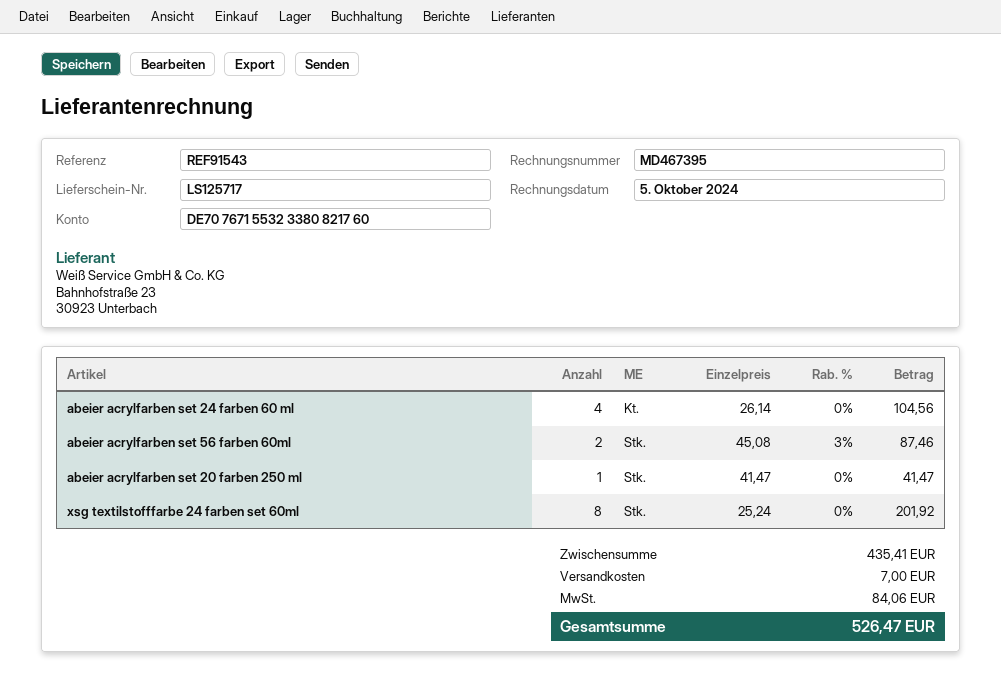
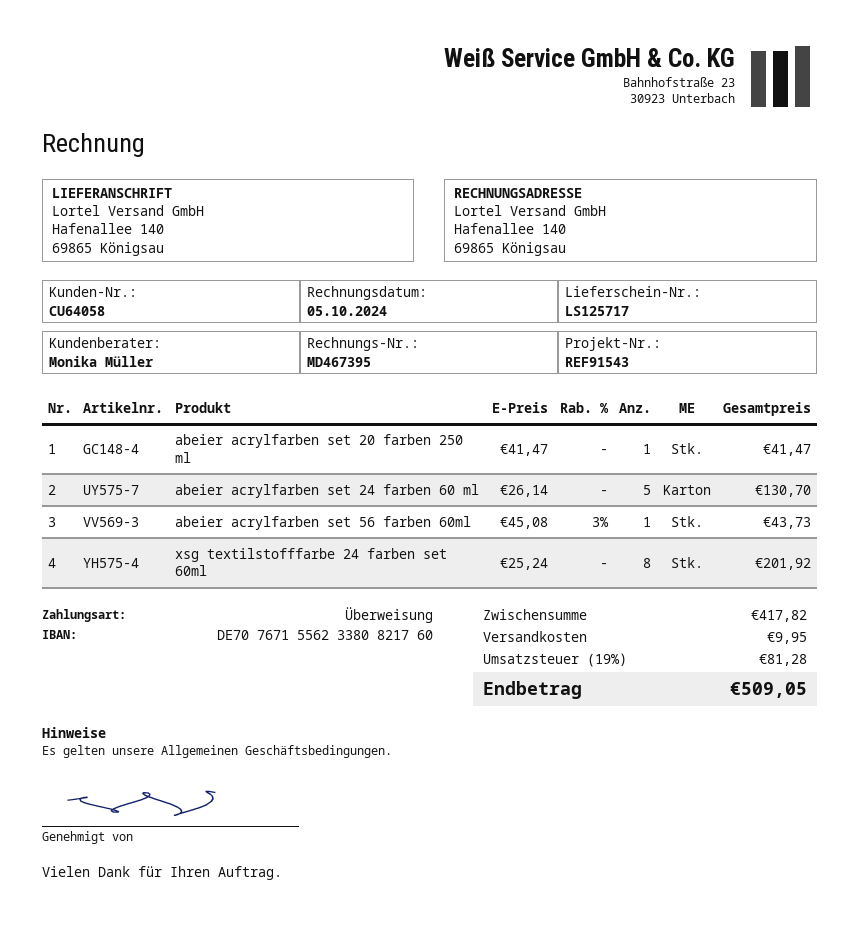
bank account: DE70767155323380821760 -> DE70767155623380821760
abeier acrylfarben set 24 farben 60 ml: 4 x 26.14 = 104.56 -> 5 x 26.14 = 130.70
abeier acrylfarben set 56 farben 60ml: 2 x 45.08 - 3% = 87.46 -> 1 x 45.08 - 3% = 43.73
subtotal: 435.41 -> 417.82
shipping: 7.00 -> 9.95
tax: 84.06 -> 81.28
total: 526.47 -> 509.05

